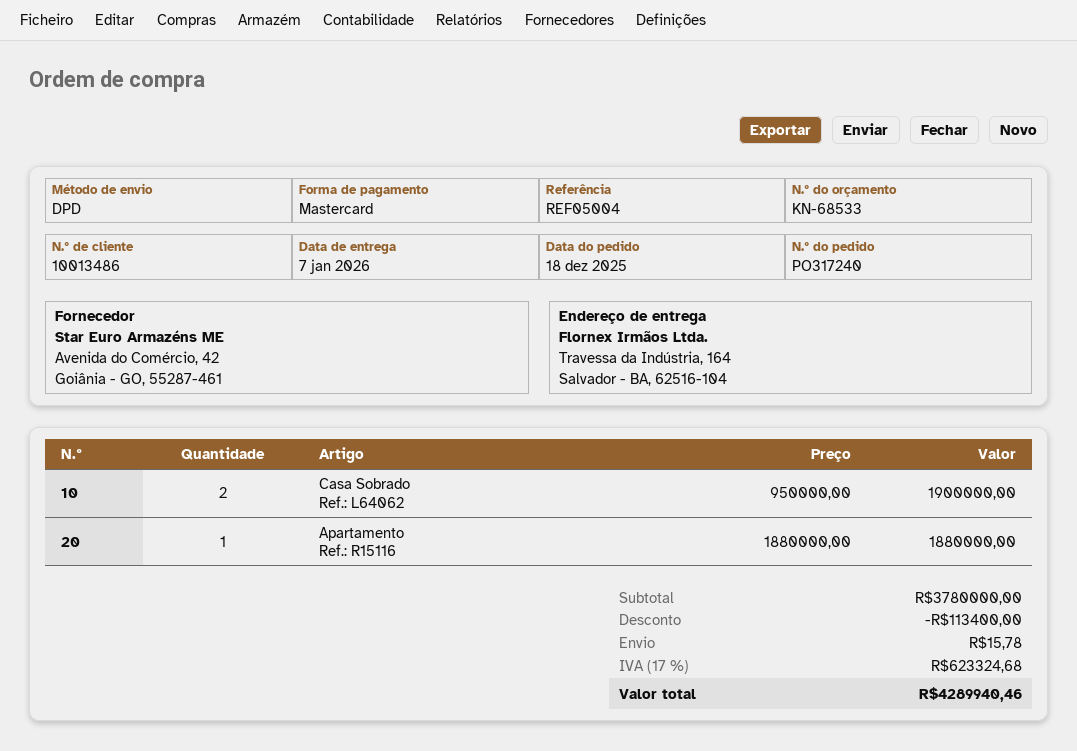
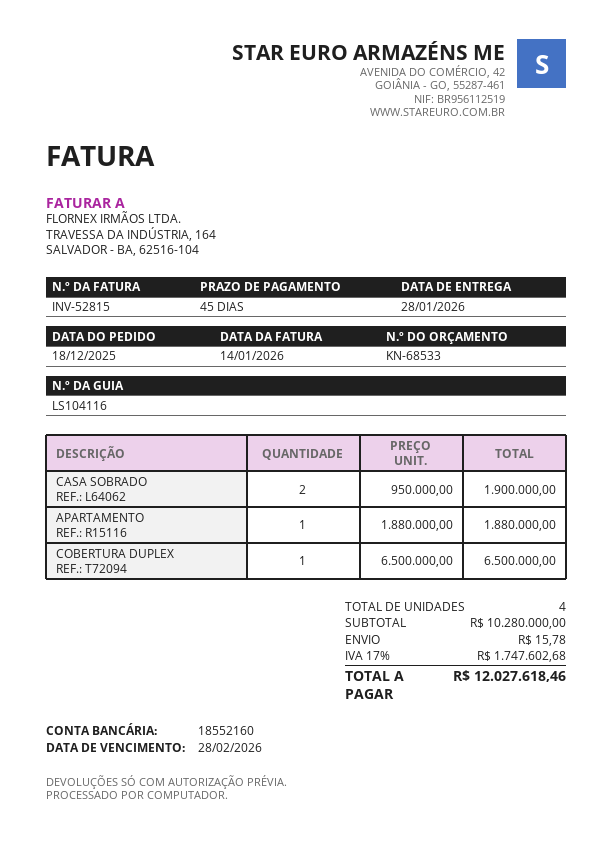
delivery date: 2026-01-07 -> 2026-01-28
COBERTURA DUPLEX: none -> 1 x 6500000.00 = 6500000.00
subtotal: 3780000.00 -> 10280000.00
discount: 113400.00 -> none
tax: 17% = 623324.68 -> 17% = 1747602.68
total: 4289940.46 -> 12027618.46

